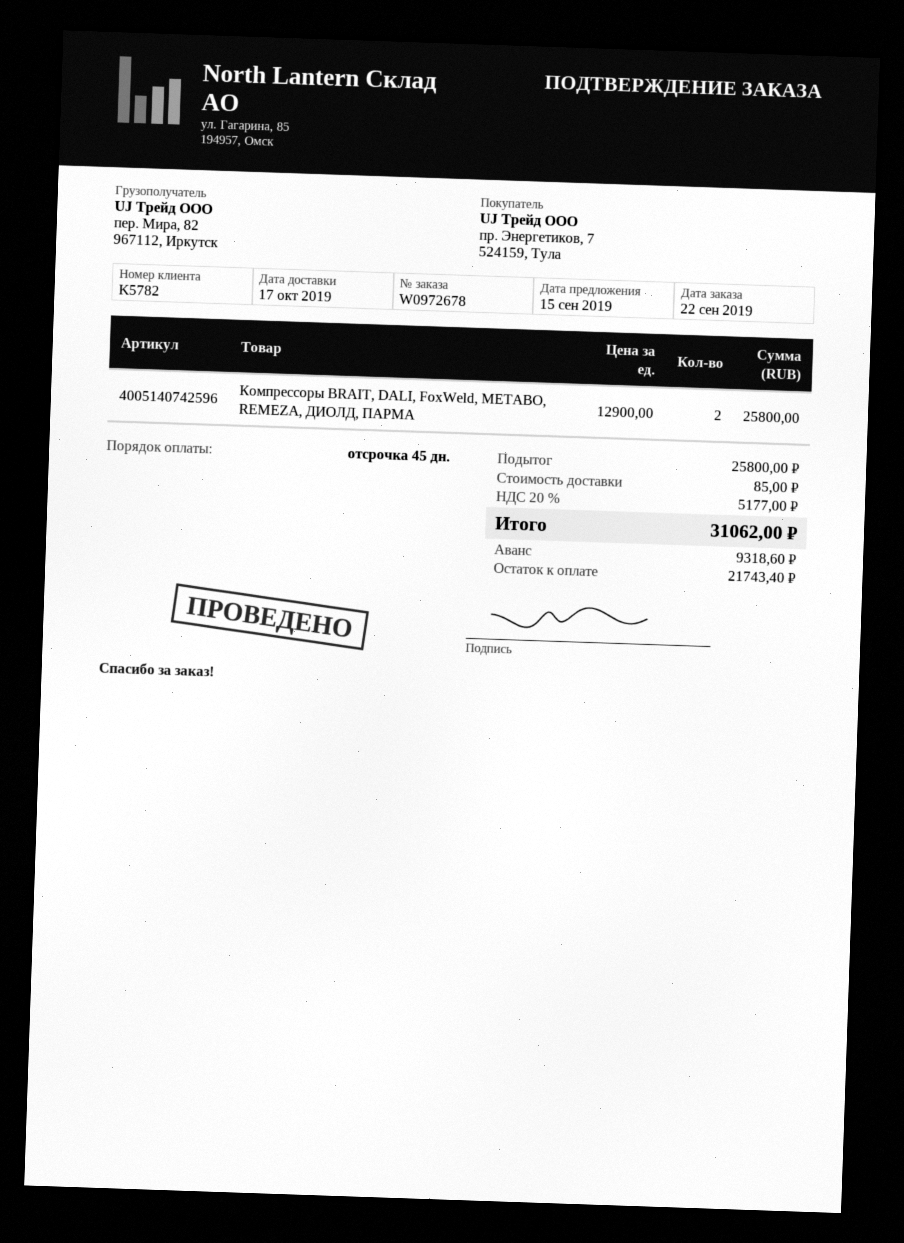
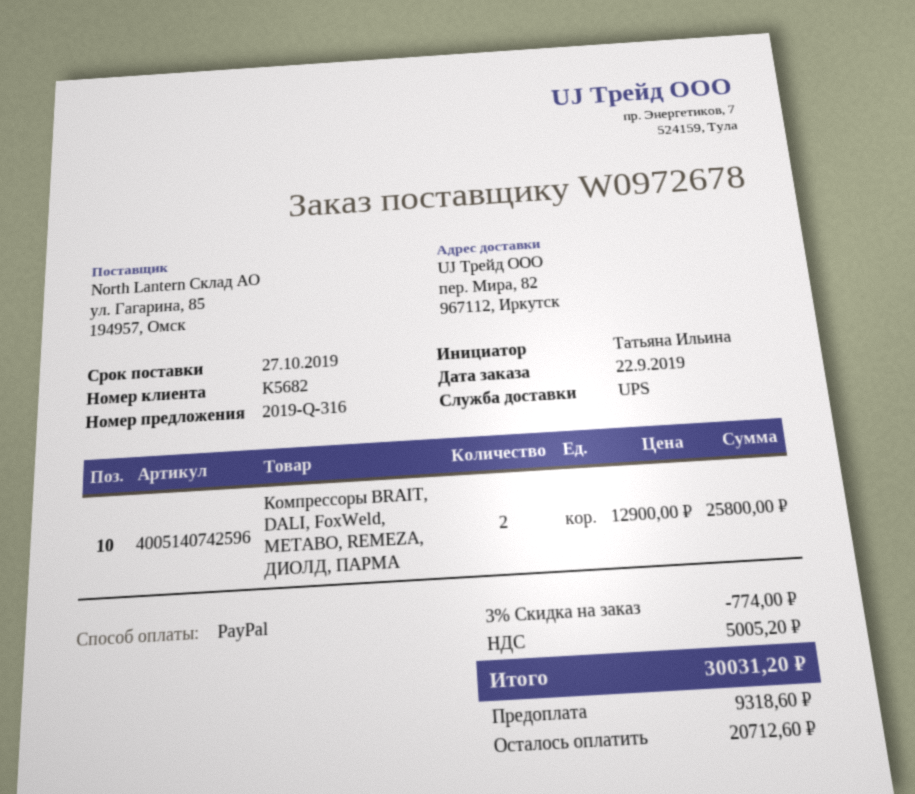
delivery date: 2019-10-17 -> 2019-10-27
customer number: K5782 -> K5682
discount: none -> 3% = 774.00
shipping: 85.00 -> none
tax: 5177.00 -> 5005.20
total: 31062.00 -> 30031.20
balance: 21743.40 -> 20712.60

